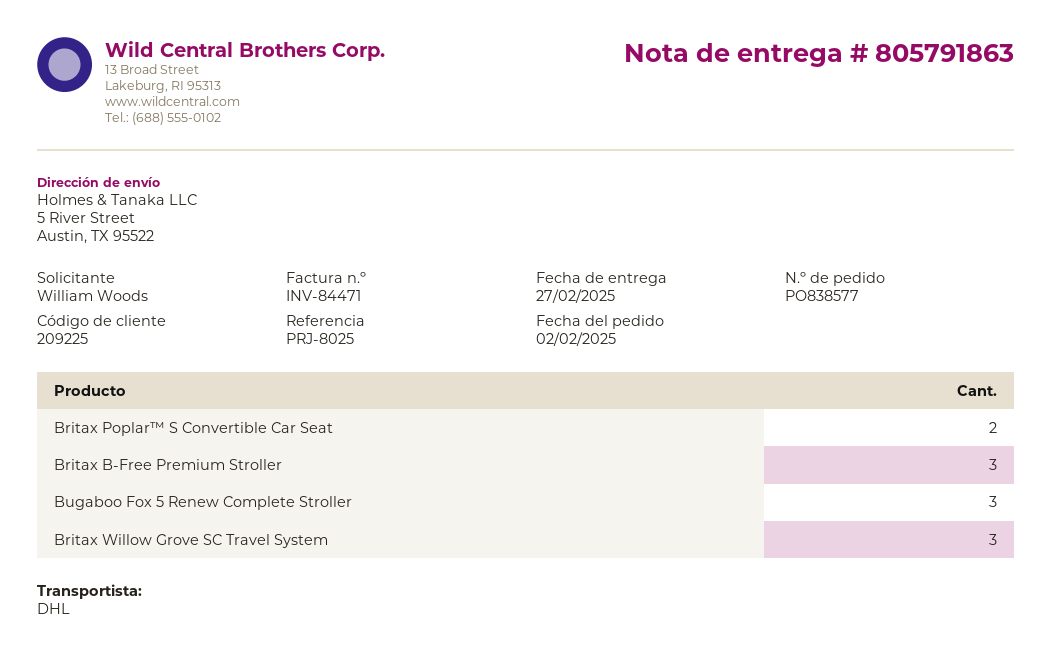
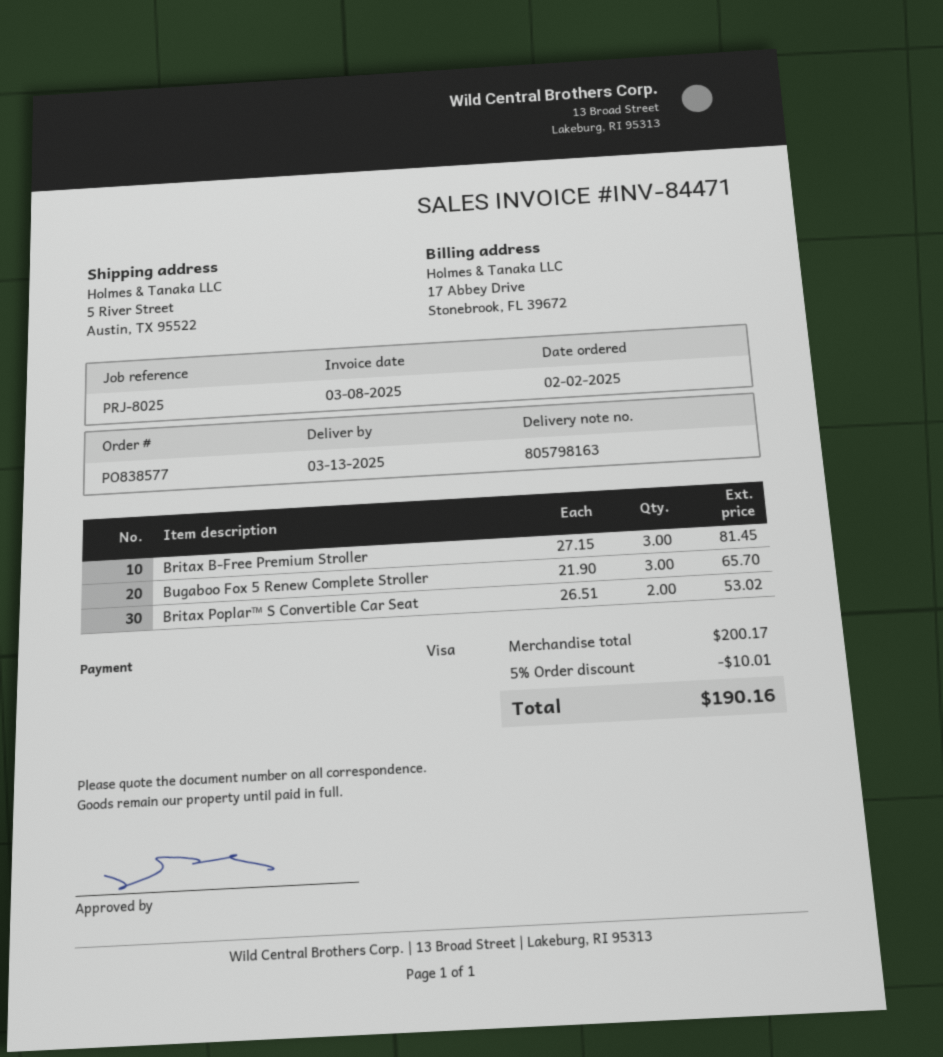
delivery note number: 805791863 -> 805798163
delivery date: 2025-02-27 -> 2025-03-13
Britax Willow Grove SC Travel System: 3 -> none

